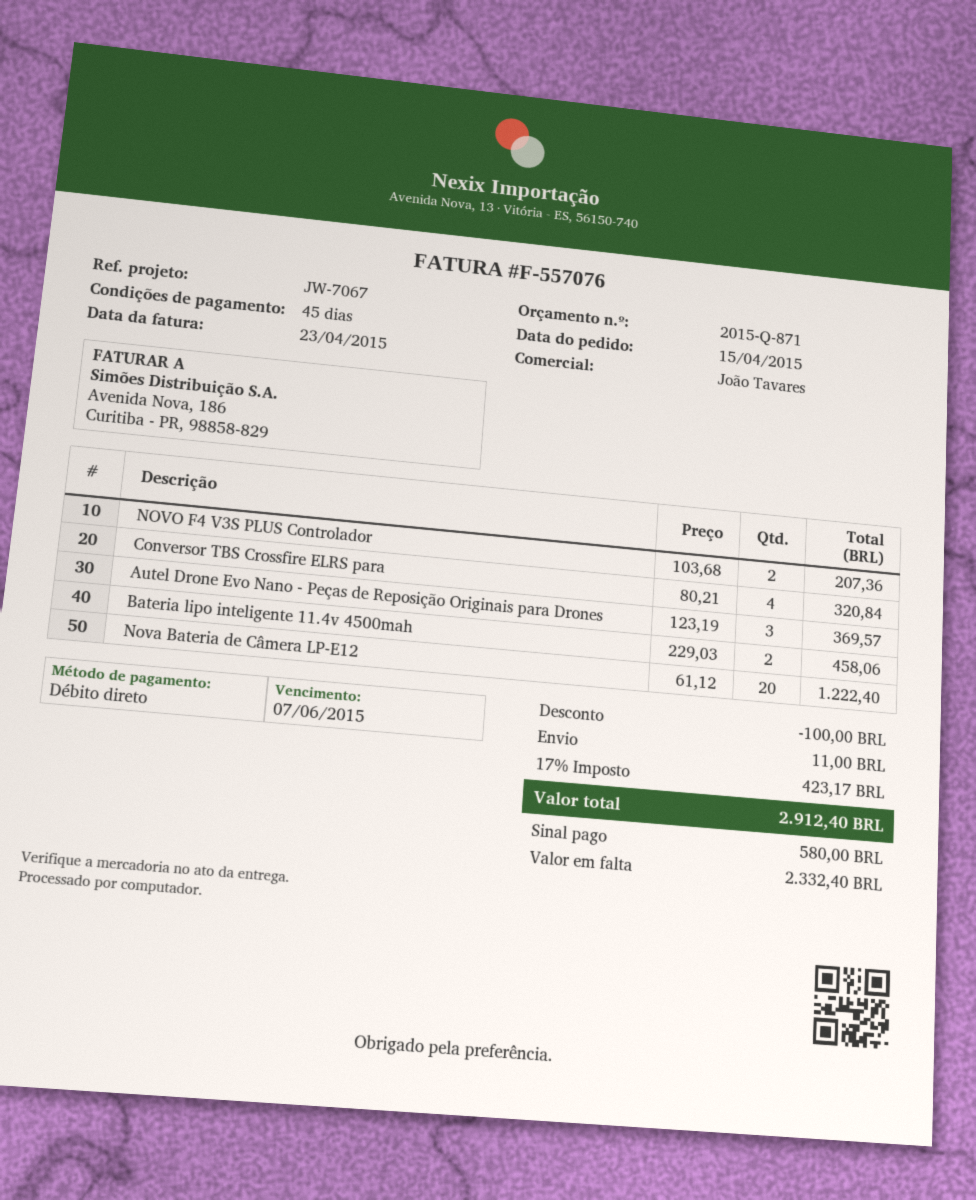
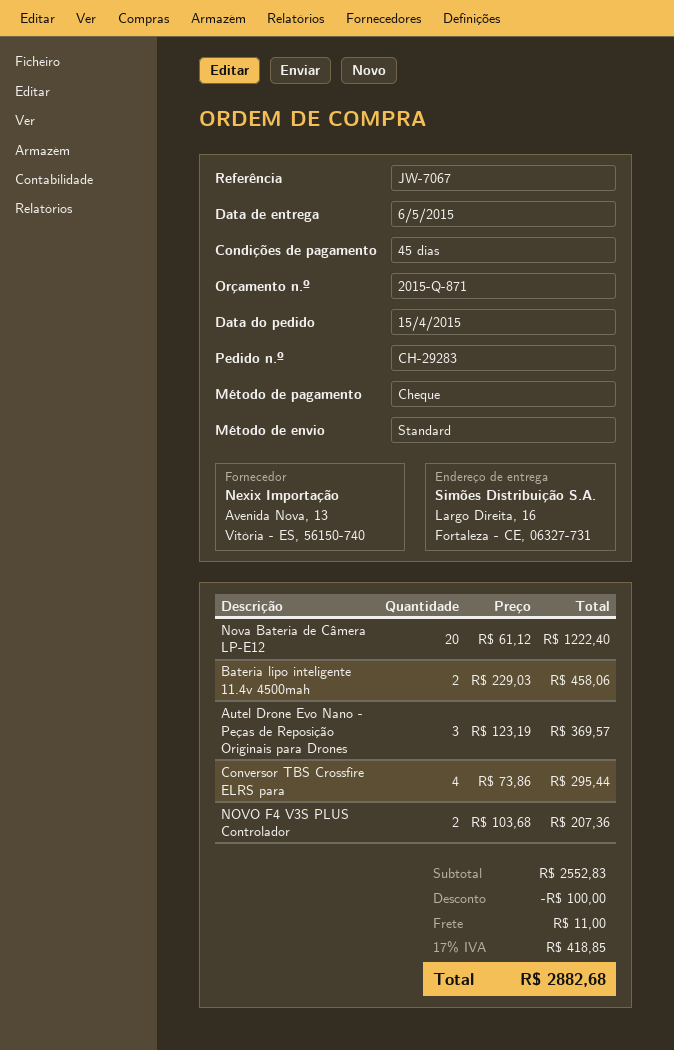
payment method: direct debit -> cheque
Conversor TBS Crossfire ELRS para: 4 x 80.21 = 320.84 -> 4 x 73.86 = 295.44
tax: 17% = 423.17 -> 17% = 418.85
total: 2912.40 -> 2882.68

